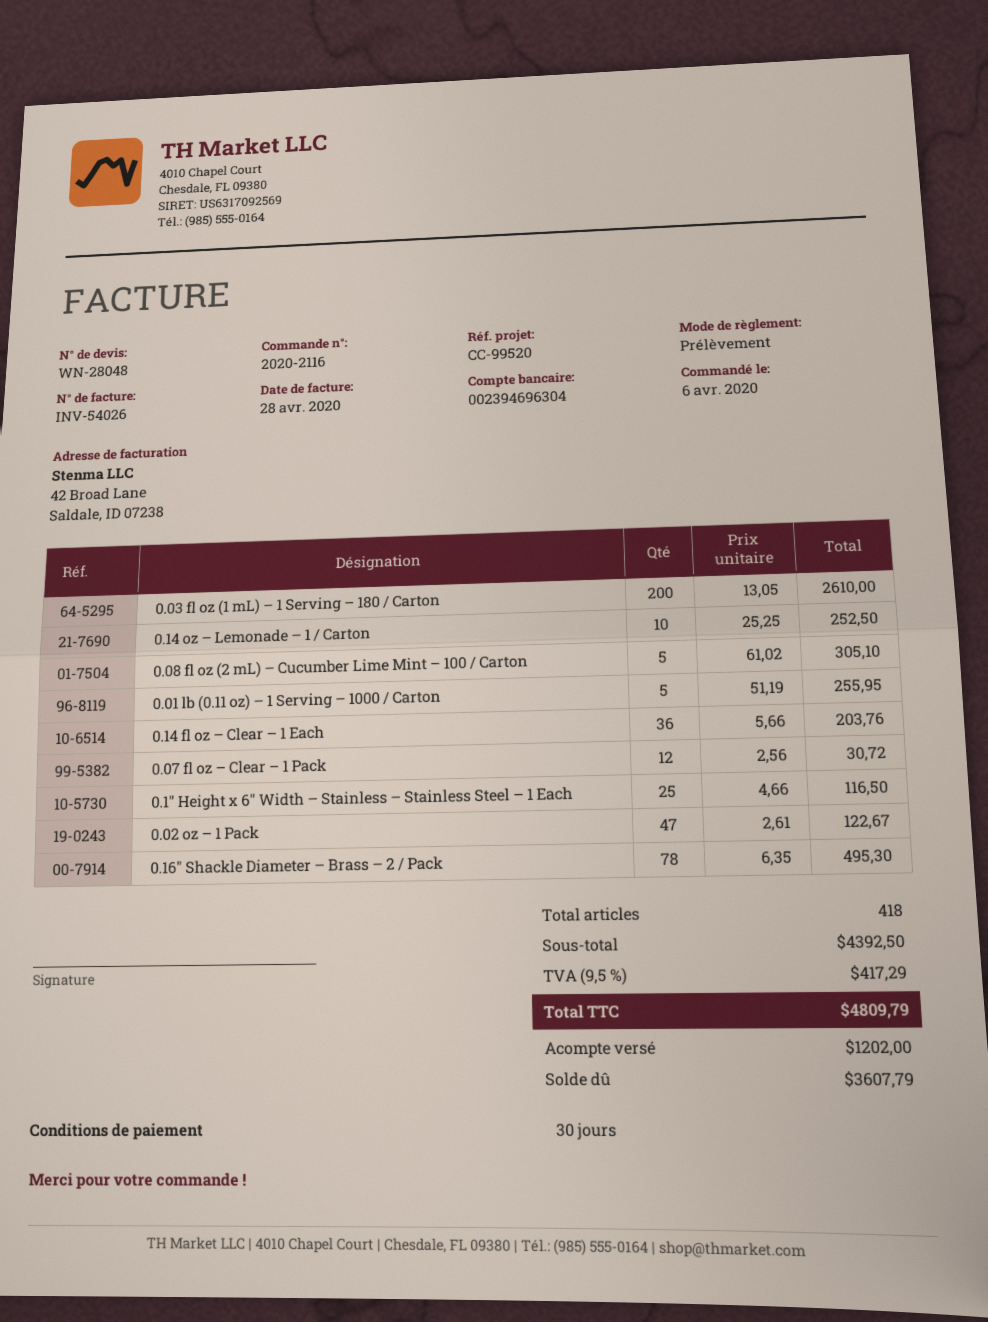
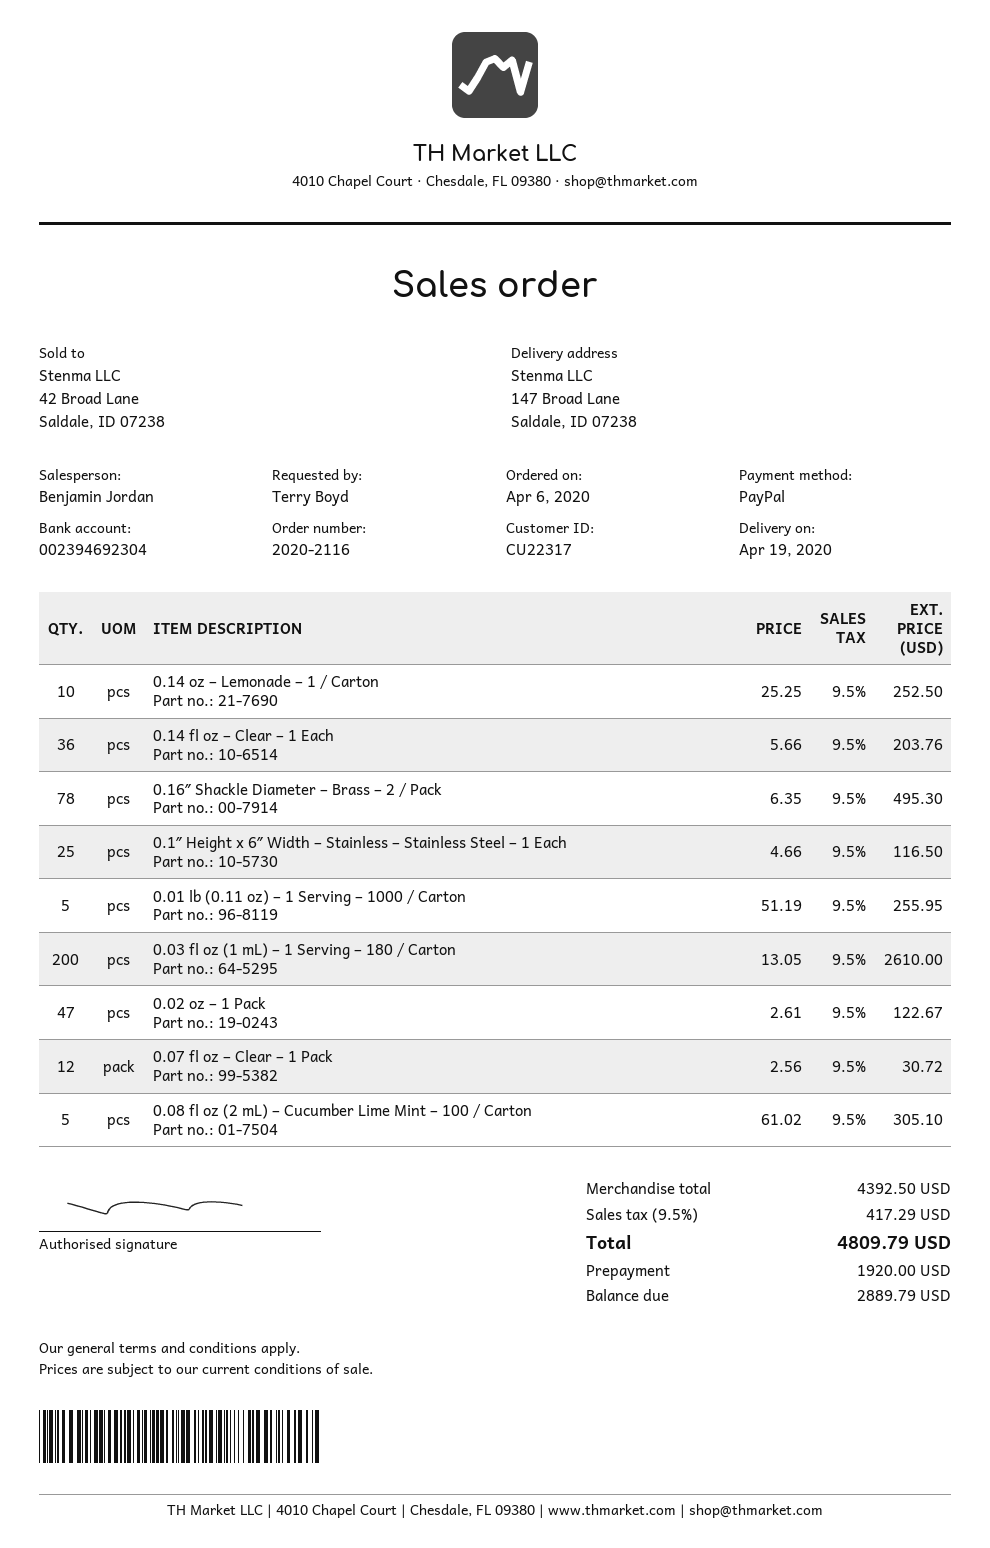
payment method: direct debit -> PayPal
bank account: 002394696304 -> 002394692304
deposit: 1202.00 -> 1920.00
balance: 3607.79 -> 2889.79

